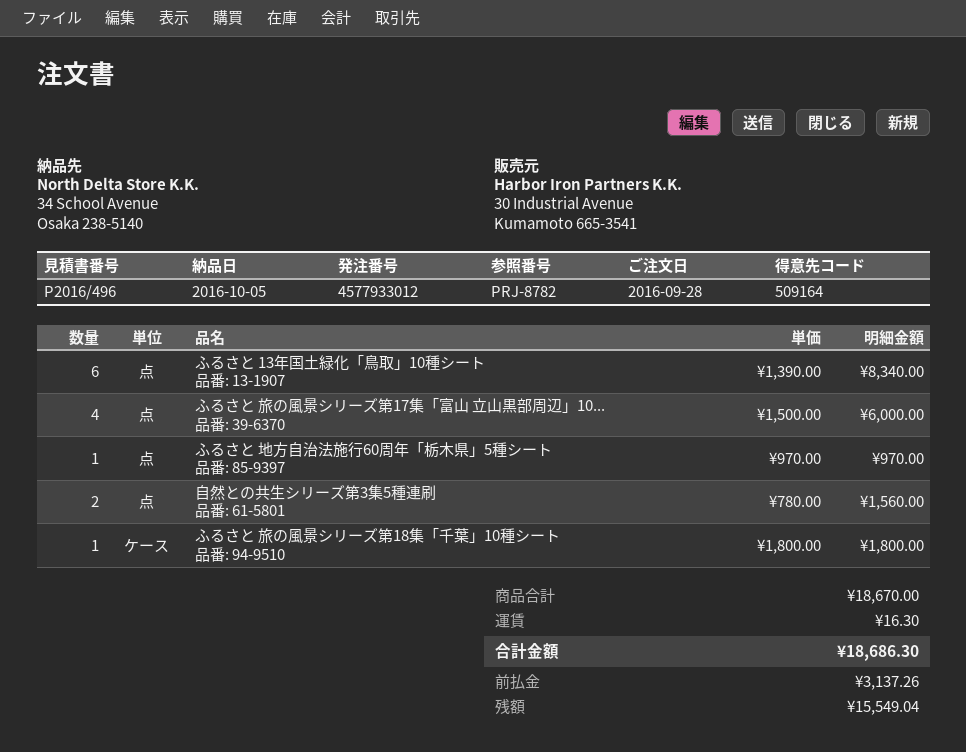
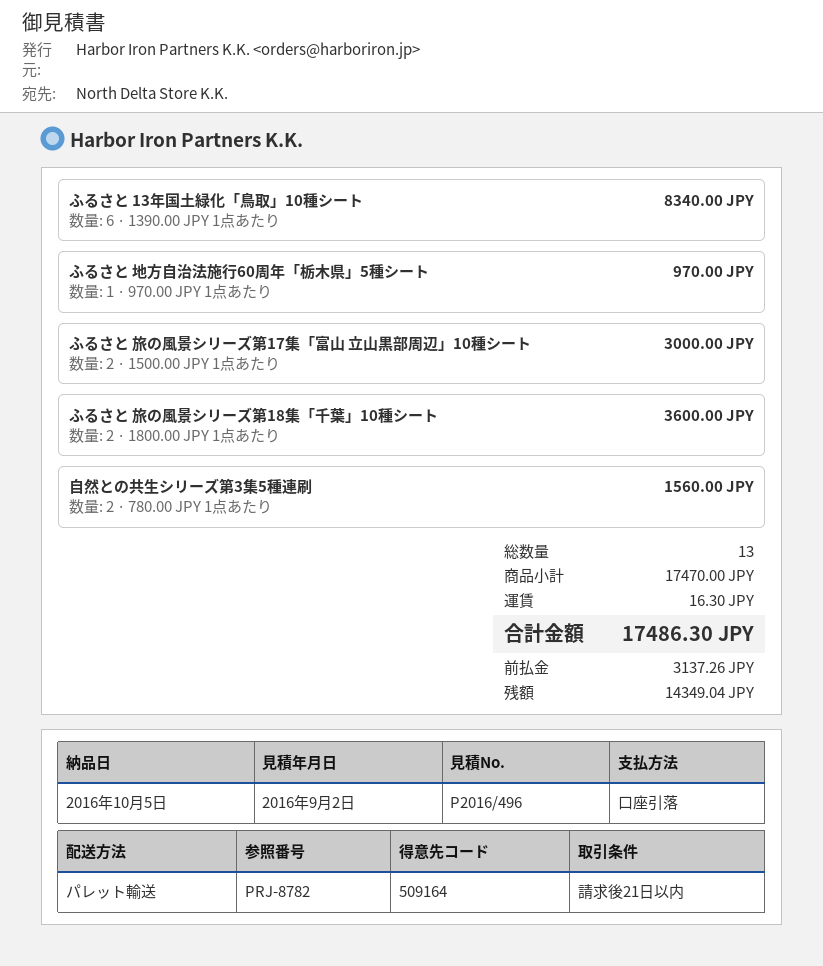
ふるさと 旅の風景シリーズ第17集「富山 立山黒部周辺」10...: 4 x 1500.00 = 6000.00 -> 2 x 1500.00 = 3000.00
ふるさと 旅の風景シリーズ第18集「千葉」10種シート: 1 x 1800.00 = 1800.00 -> 2 x 1800.00 = 3600.00
subtotal: 18670.00 -> 17470.00
total: 18686.30 -> 17486.30
balance: 15549.04 -> 14349.04

